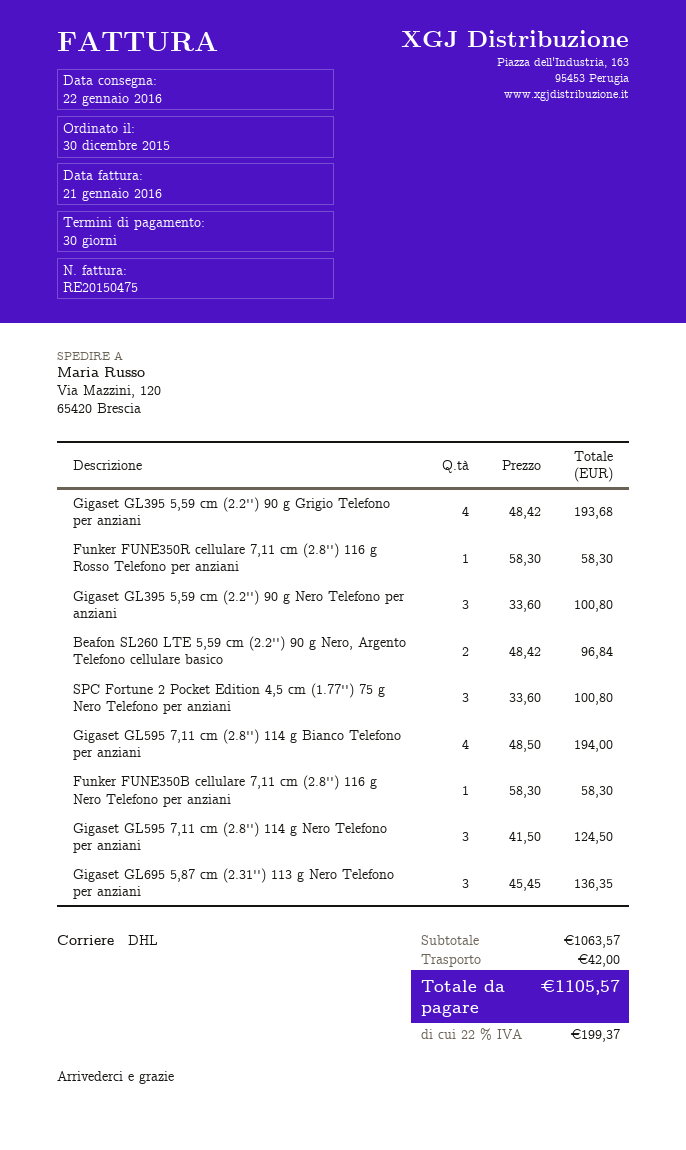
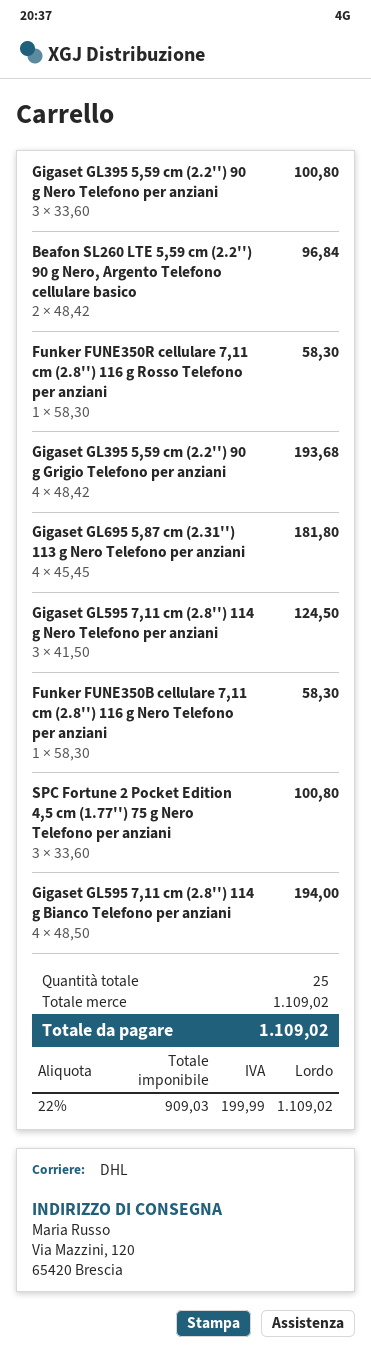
Gigaset GL695 5,87 cm (2.31'') 113 g Nero Telefono per anziani: 3 x 45.45 = 136.35 -> 4 x 45.45 = 181.80
subtotal: 1063.57 -> 1109.02
shipping: 42.00 -> none
tax: 22% = 199.37 -> 22% = 199.99
total: 1105.57 -> 1109.02

